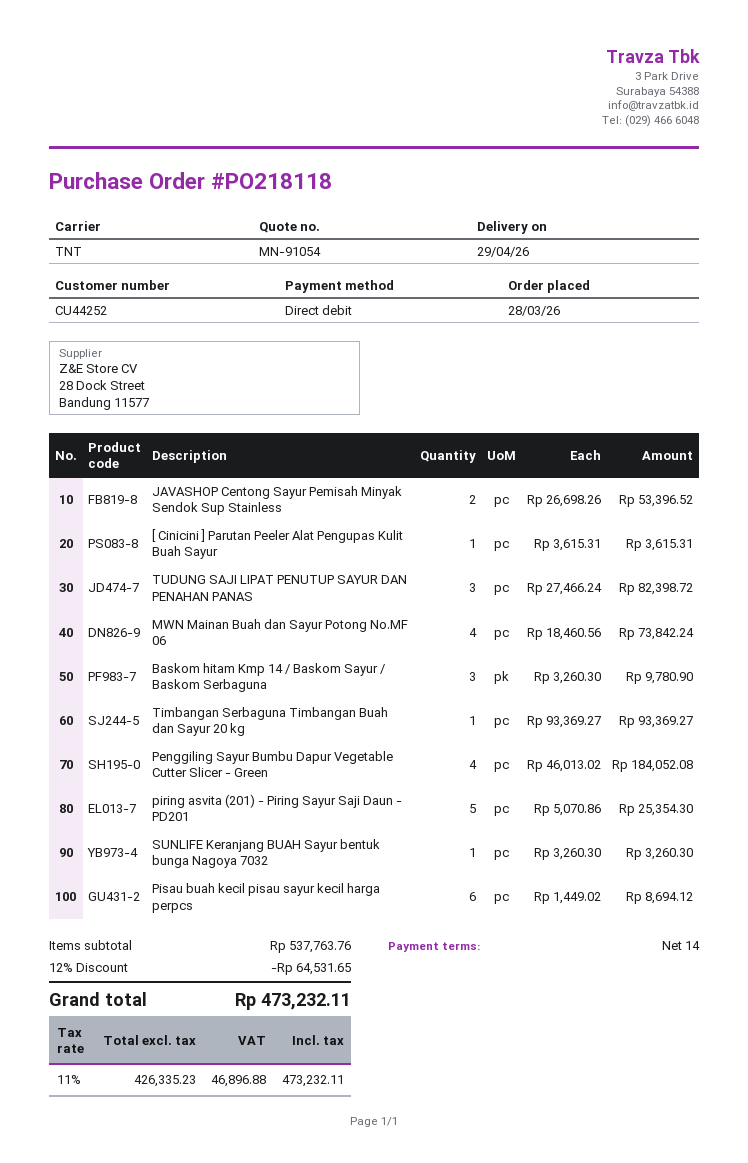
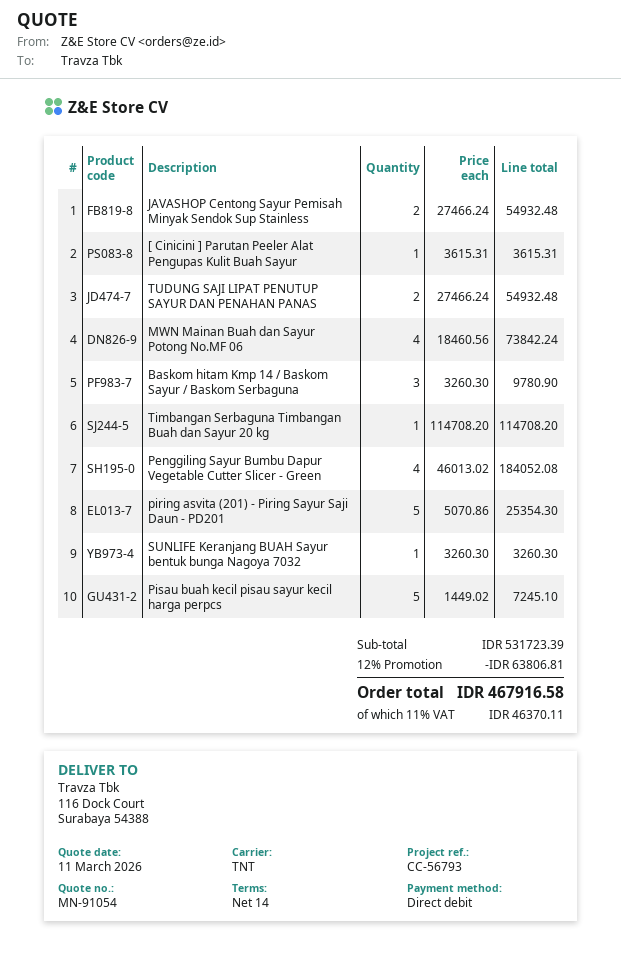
JAVASHOP Centong Sayur Pemisah Minyak Sendok Sup Stainless: 2 x 26698.26 = 53396.52 -> 2 x 27466.24 = 54932.48
TUDUNG SAJI LIPAT PENUTUP SAYUR DAN PENAHAN PANAS: 3 x 27466.24 = 82398.72 -> 2 x 27466.24 = 54932.48
Timbangan Serbaguna Timbangan Buah dan Sayur 20 kg: 1 x 93369.27 = 93369.27 -> 1 x 114708.20 = 114708.20
Pisau buah kecil pisau sayur kecil harga perpcs: 6 x 1449.02 = 8694.12 -> 5 x 1449.02 = 7245.10
subtotal: 537763.76 -> 531723.39
discount: 12% = 64531.65 -> 12% = 63806.81
tax: 11% = 46896.88 -> 11% = 46370.11
total: 473232.11 -> 467916.58

